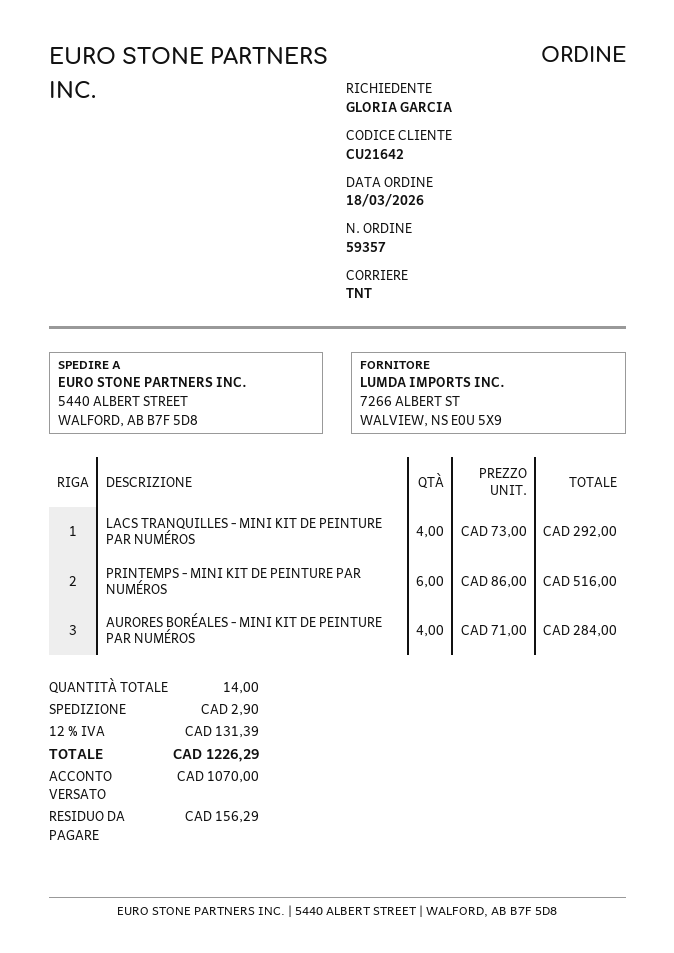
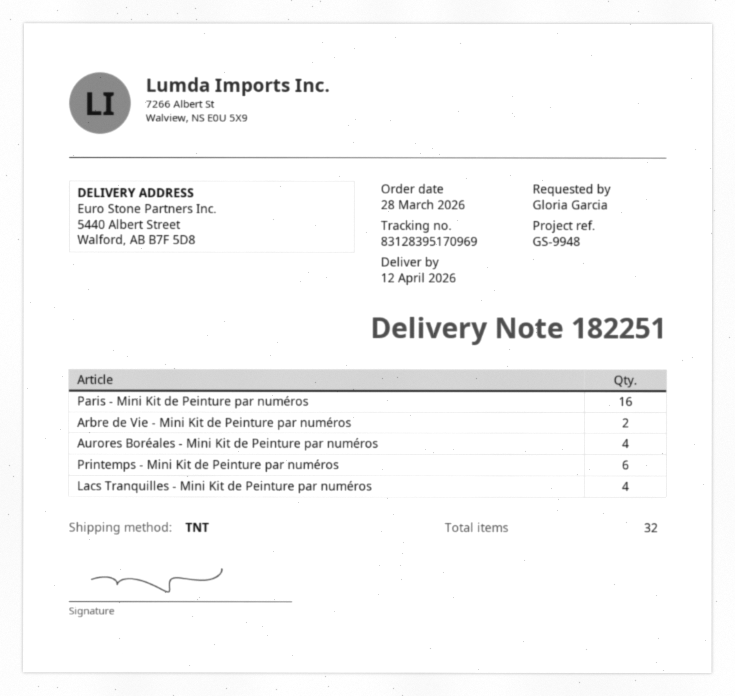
order date: 2026-03-18 -> 2026-03-28
Paris - Mini Kit de Peinture par numéros: none -> 16
Arbre de Vie - Mini Kit de Peinture par numéros: none -> 2
total quantity: 14 -> 32

